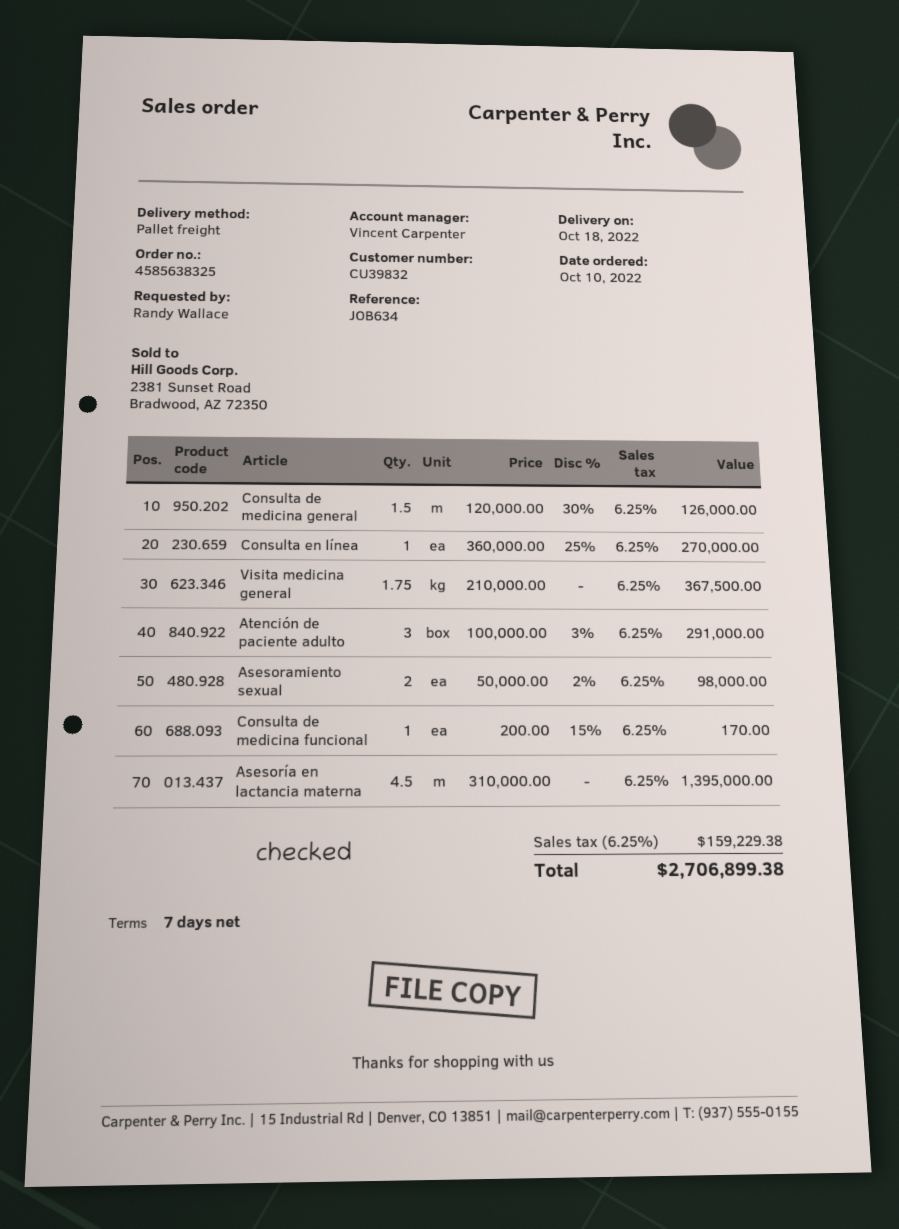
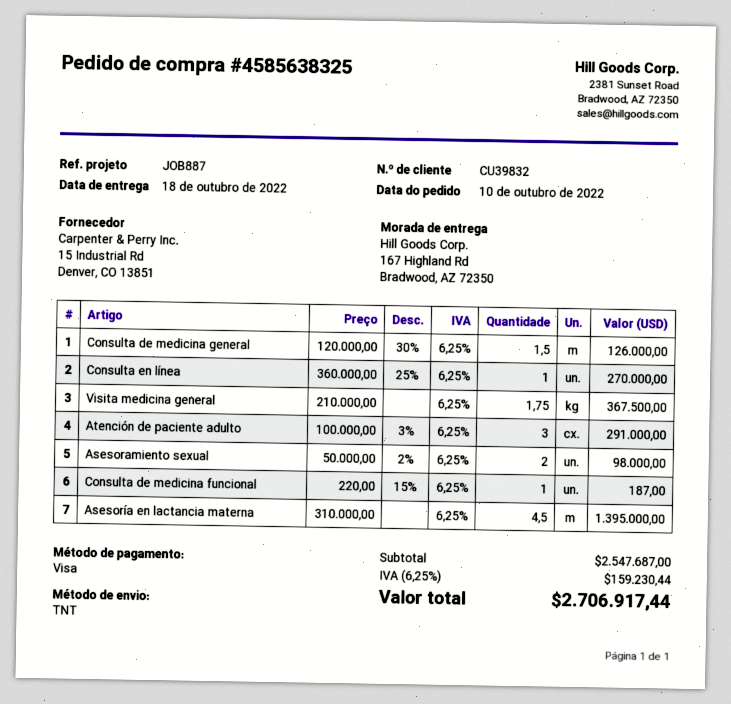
reference: JOB634 -> JOB887
shipping method: pallet freight -> TNT
Consulta de medicina funcional: 1 x 200.00 - 15% = 170.00 -> 1 x 220.00 - 15% = 187.00
tax: 6.25% = 159229.38 -> 6.25% = 159230.44
total: 2706899.38 -> 2706917.44

